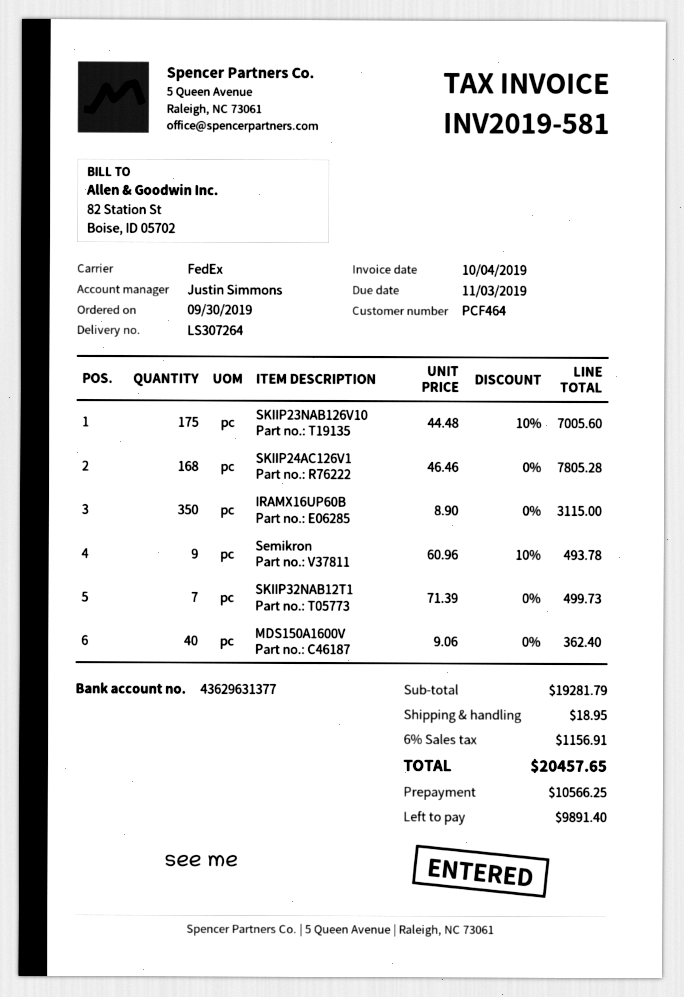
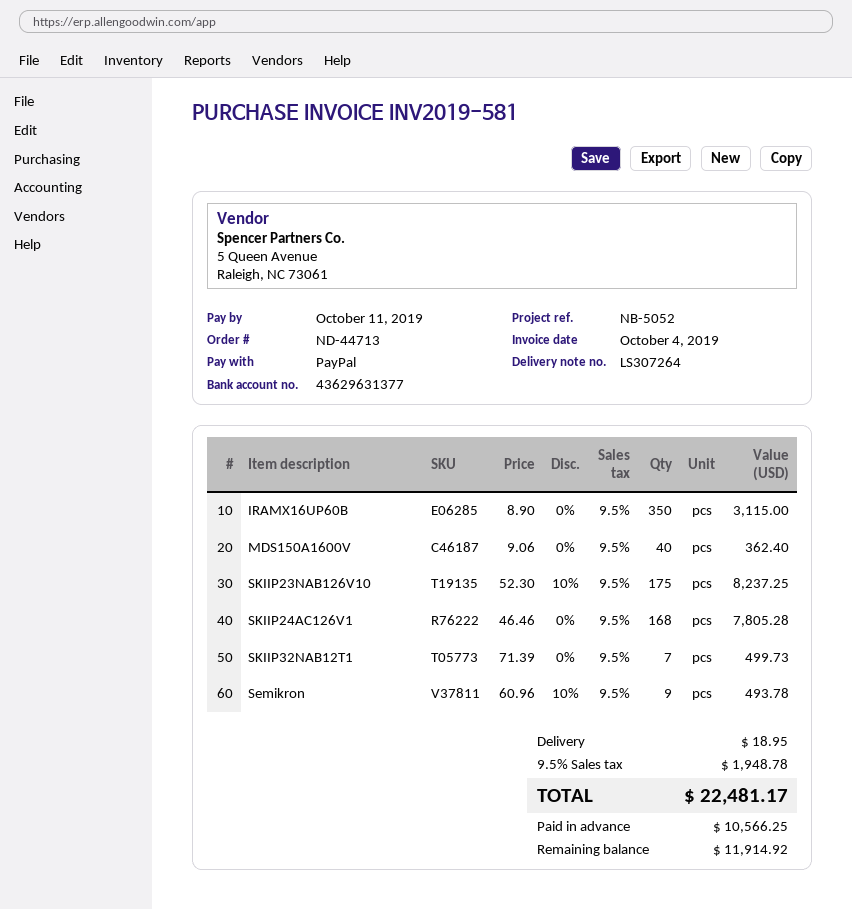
due date: 2019-11-03 -> 2019-10-11
SKIIP23NAB126V10: 175 x 44.48 - 10% = 7005.60 -> 175 x 52.30 - 10% = 8237.25
tax: 6% = 1156.91 -> 9.5% = 1948.78
total: 20457.65 -> 22481.17
balance: 9891.40 -> 11914.92

